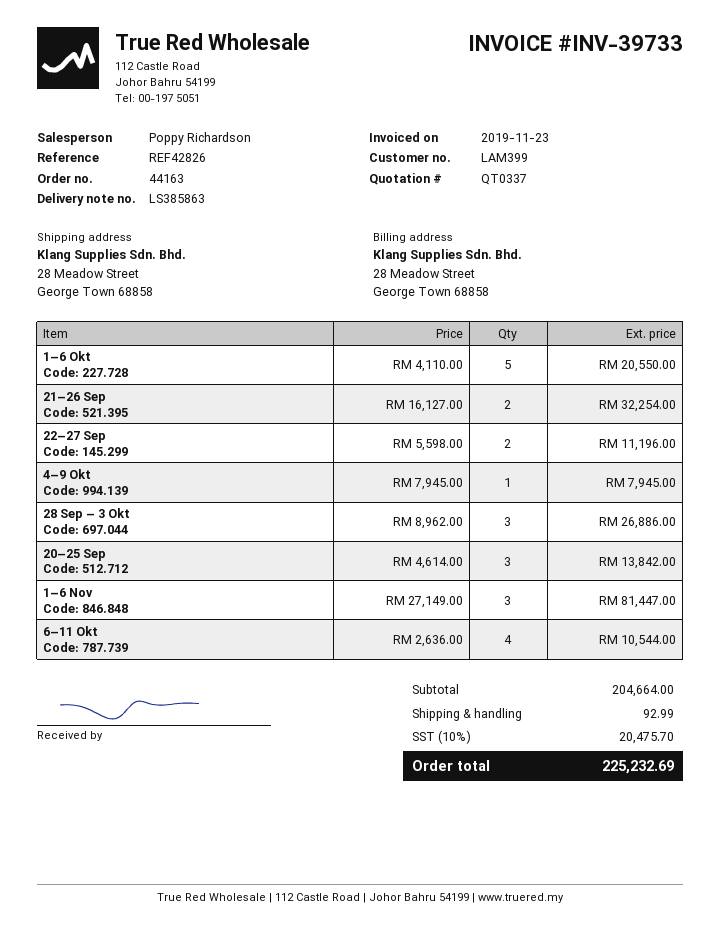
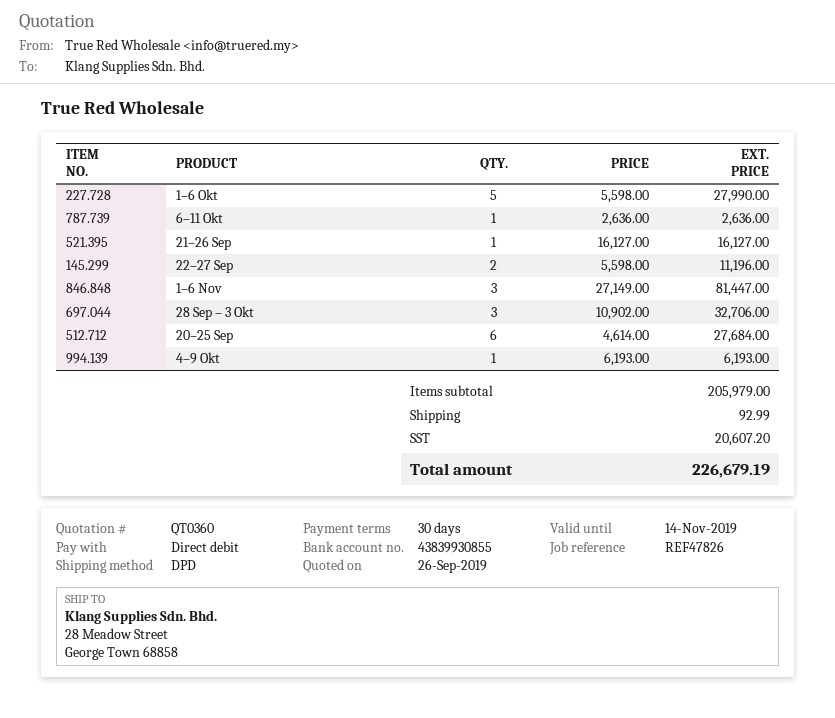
quote number: QT0337 -> QT0360
reference: REF42826 -> REF47826
1–6 Okt: 5 x 4110.00 = 20550.00 -> 5 x 5598.00 = 27990.00
21–26 Sep: 2 x 16127.00 = 32254.00 -> 1 x 16127.00 = 16127.00
4–9 Okt: 1 x 7945.00 = 7945.00 -> 1 x 6193.00 = 6193.00
28 Sep – 3 Okt: 3 x 8962.00 = 26886.00 -> 3 x 10902.00 = 32706.00
20–25 Sep: 3 x 4614.00 = 13842.00 -> 6 x 4614.00 = 27684.00
6–11 Okt: 4 x 2636.00 = 10544.00 -> 1 x 2636.00 = 2636.00
subtotal: 204664.00 -> 205979.00
tax: 20475.70 -> 20607.20
total: 225232.69 -> 226679.19

